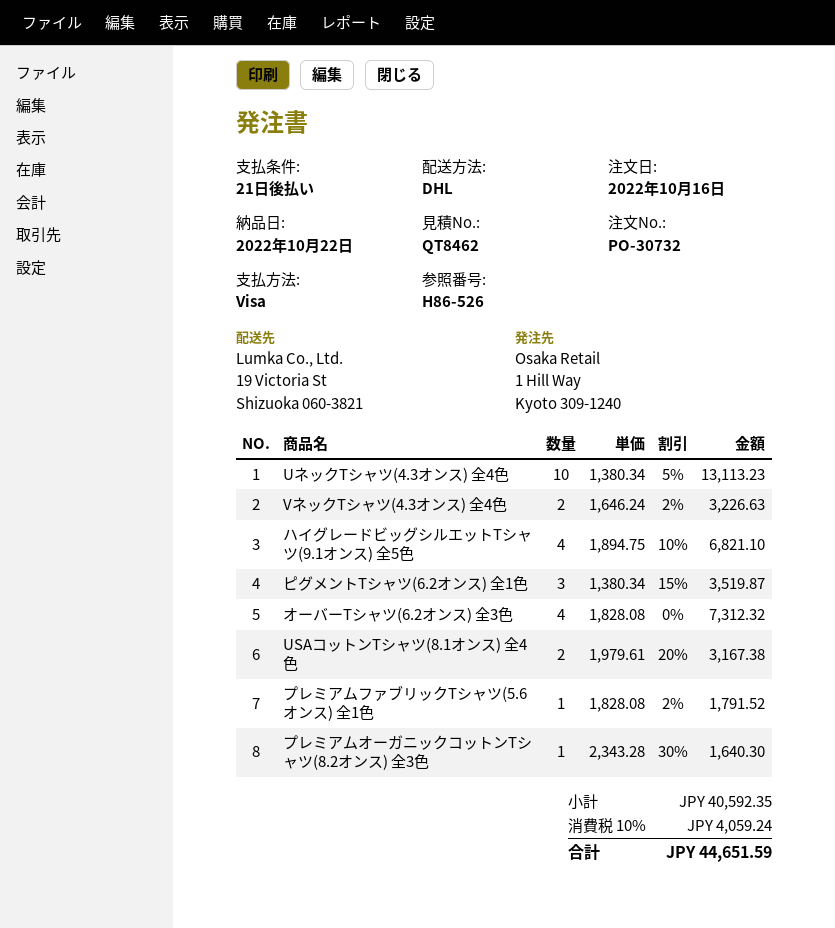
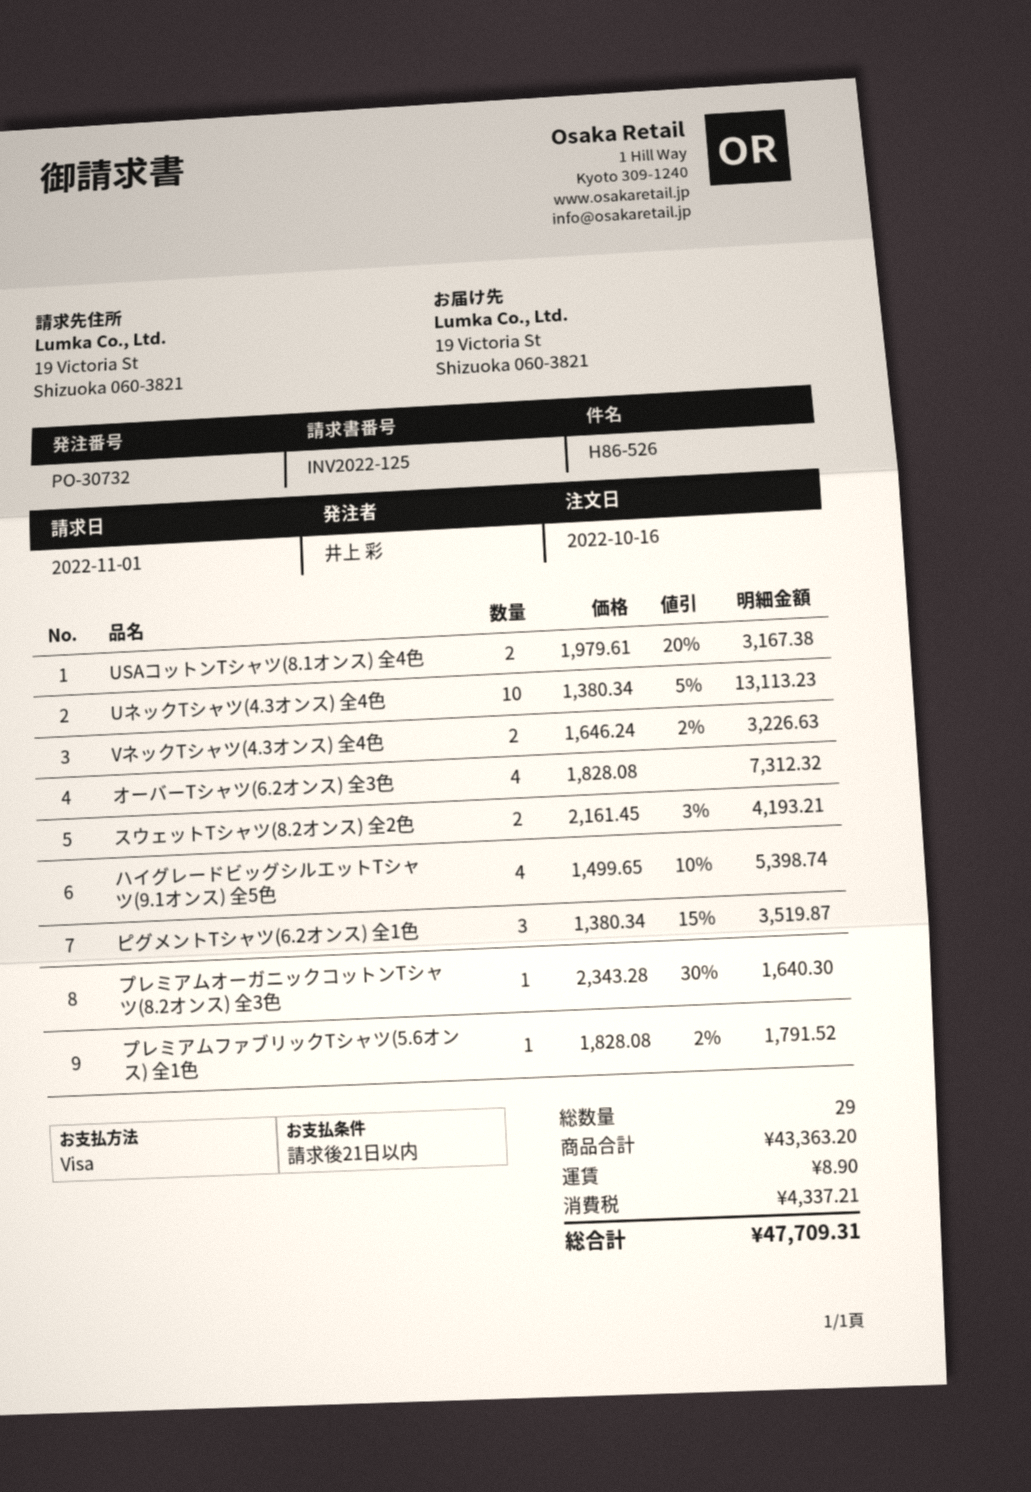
ハイグレードビッグシルエットTシャツ(9.1オンス) 全5色: 4 x 1894.75 - 10% = 6821.10 -> 4 x 1499.65 - 10% = 5398.74
スウェットTシャツ(8.2オンス) 全2色: none -> 2 x 2161.45 - 3% = 4193.21
subtotal: 40592.35 -> 43363.20
shipping: none -> 8.90
tax: 4059.24 -> 4337.21
total: 44651.59 -> 47709.31

